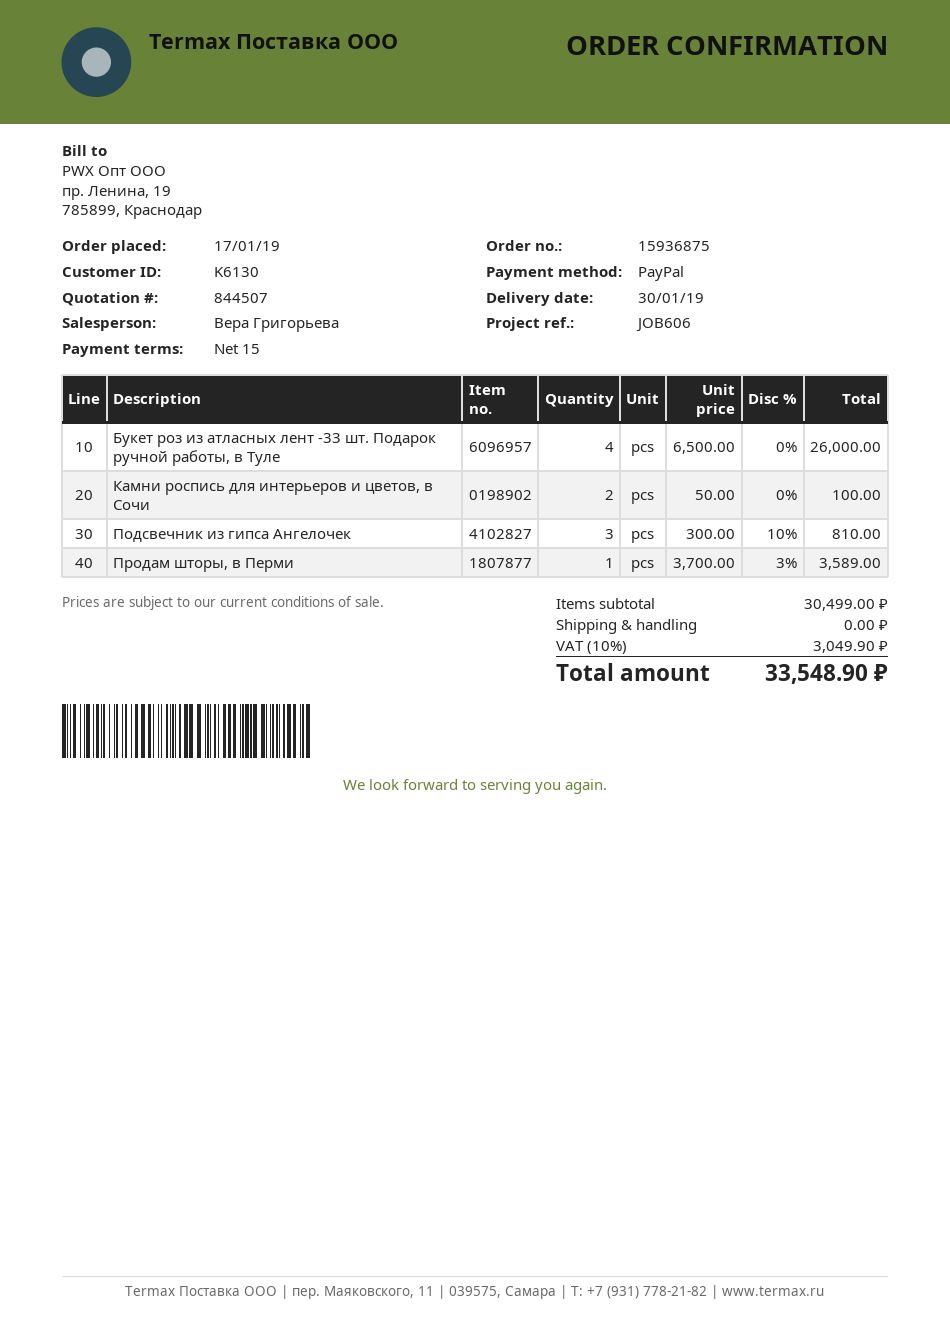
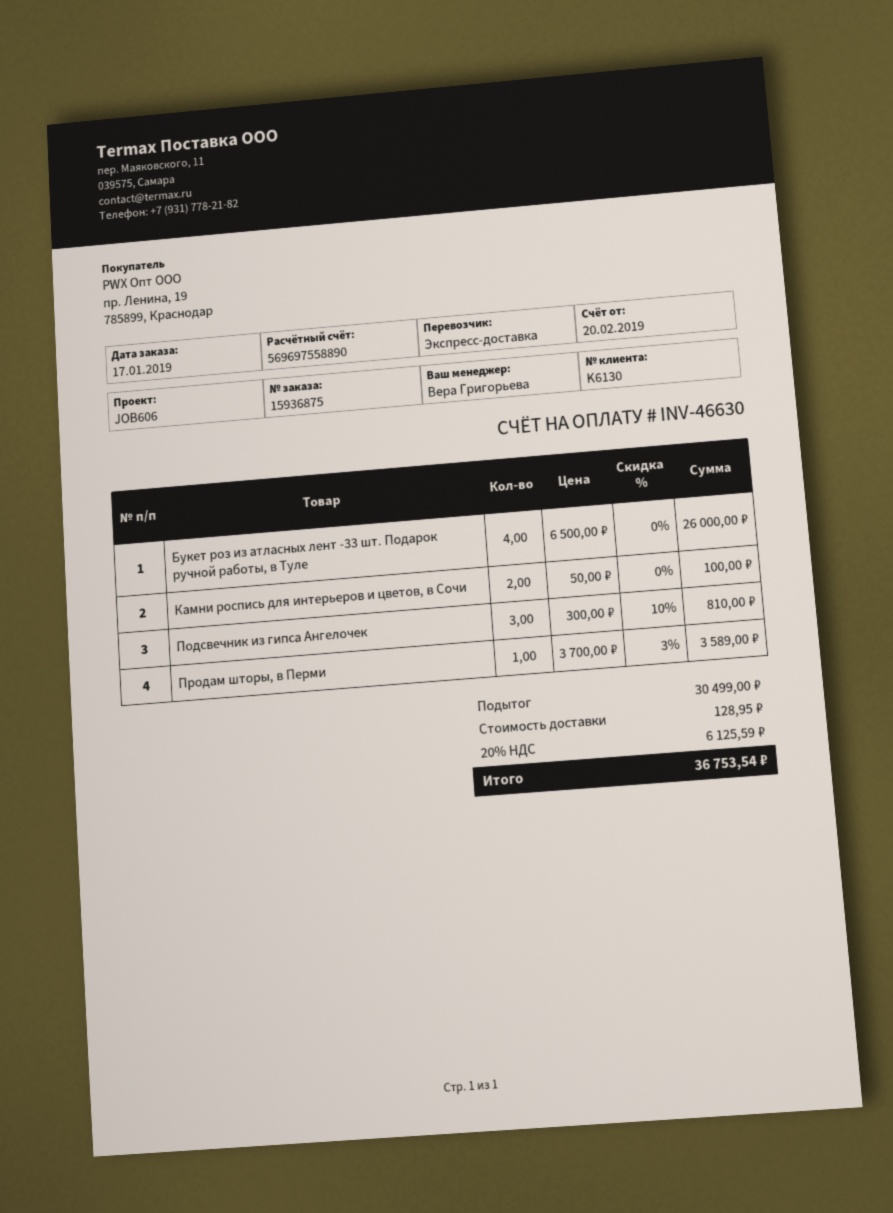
shipping: 0.00 -> 128.95
tax: 10% = 3049.90 -> 20% = 6125.59
total: 33548.90 -> 36753.54

